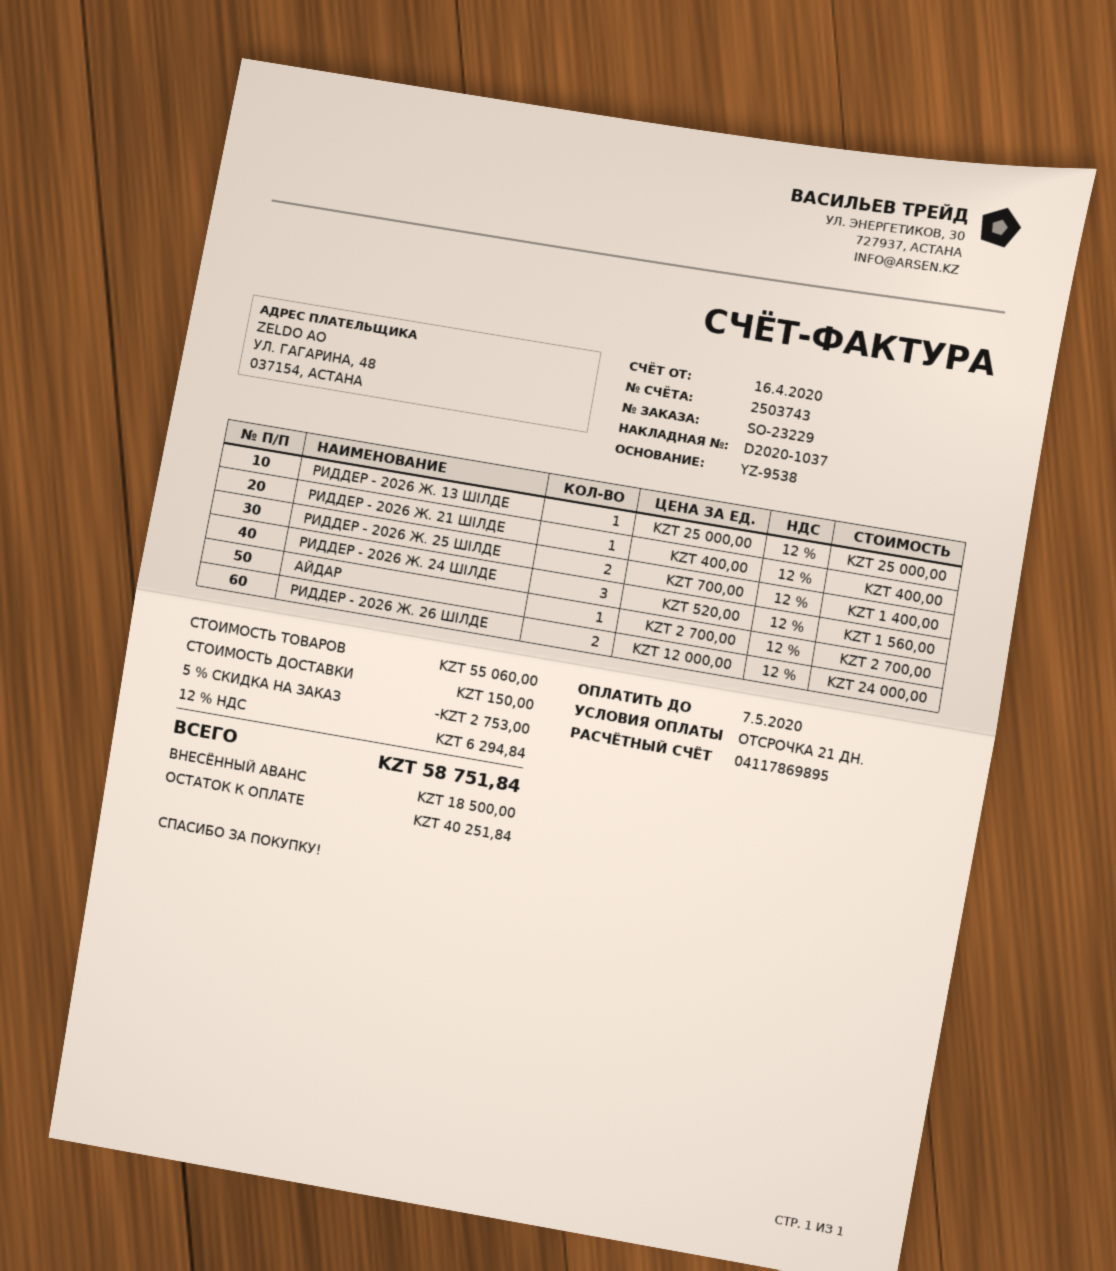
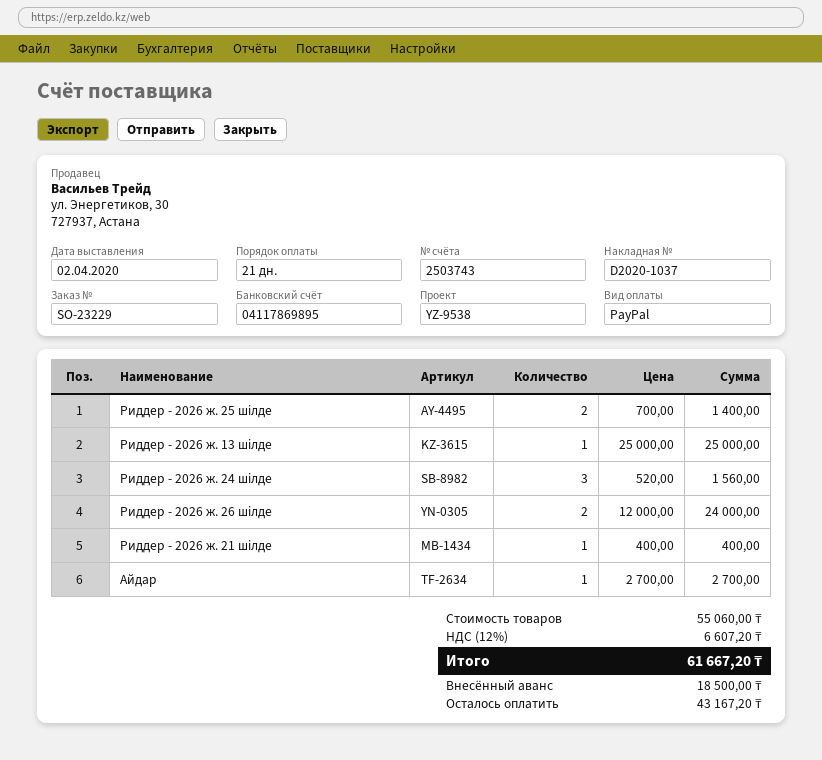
invoice date: 2020-04-16 -> 2020-04-02
discount: 5% = 2753.00 -> none
shipping: 150.00 -> none
tax: 12% = 6294.84 -> 12% = 6607.20
total: 58751.84 -> 61667.20
balance: 40251.84 -> 43167.20

